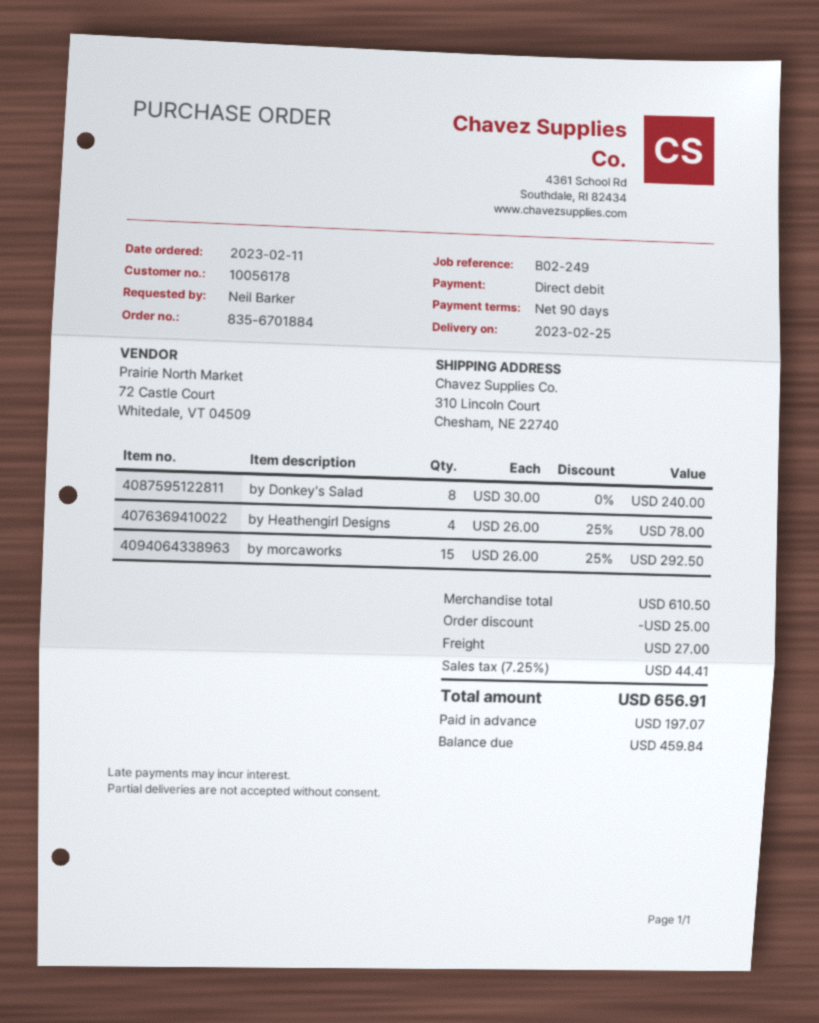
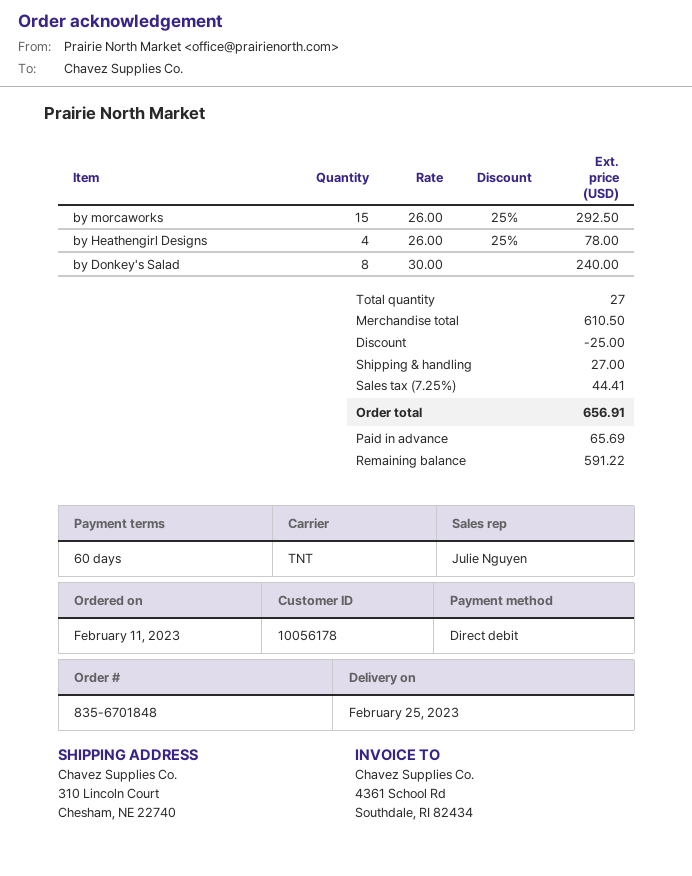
order number: 835-6701884 -> 835-6701848
payment terms: 90 days -> 60 days
deposit: 197.07 -> 65.69
balance: 459.84 -> 591.22

